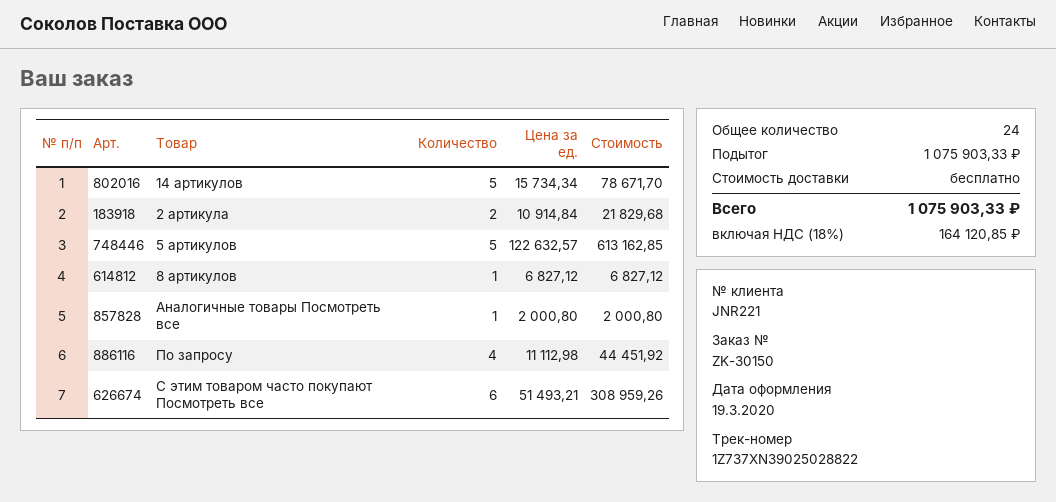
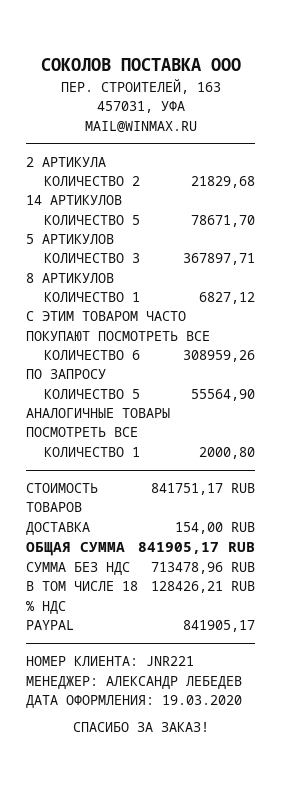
5 артикулов: 5 for 613162.85 -> 3 for 367897.71
По запросу: 4 for 44451.92 -> 5 for 55564.90
subtotal: 1075903.33 -> 841751.17
shipping: 0.00 -> 154.00
tax: 18% = 164120.85 -> 18% = 128426.21
total: 1075903.33 -> 841905.17

